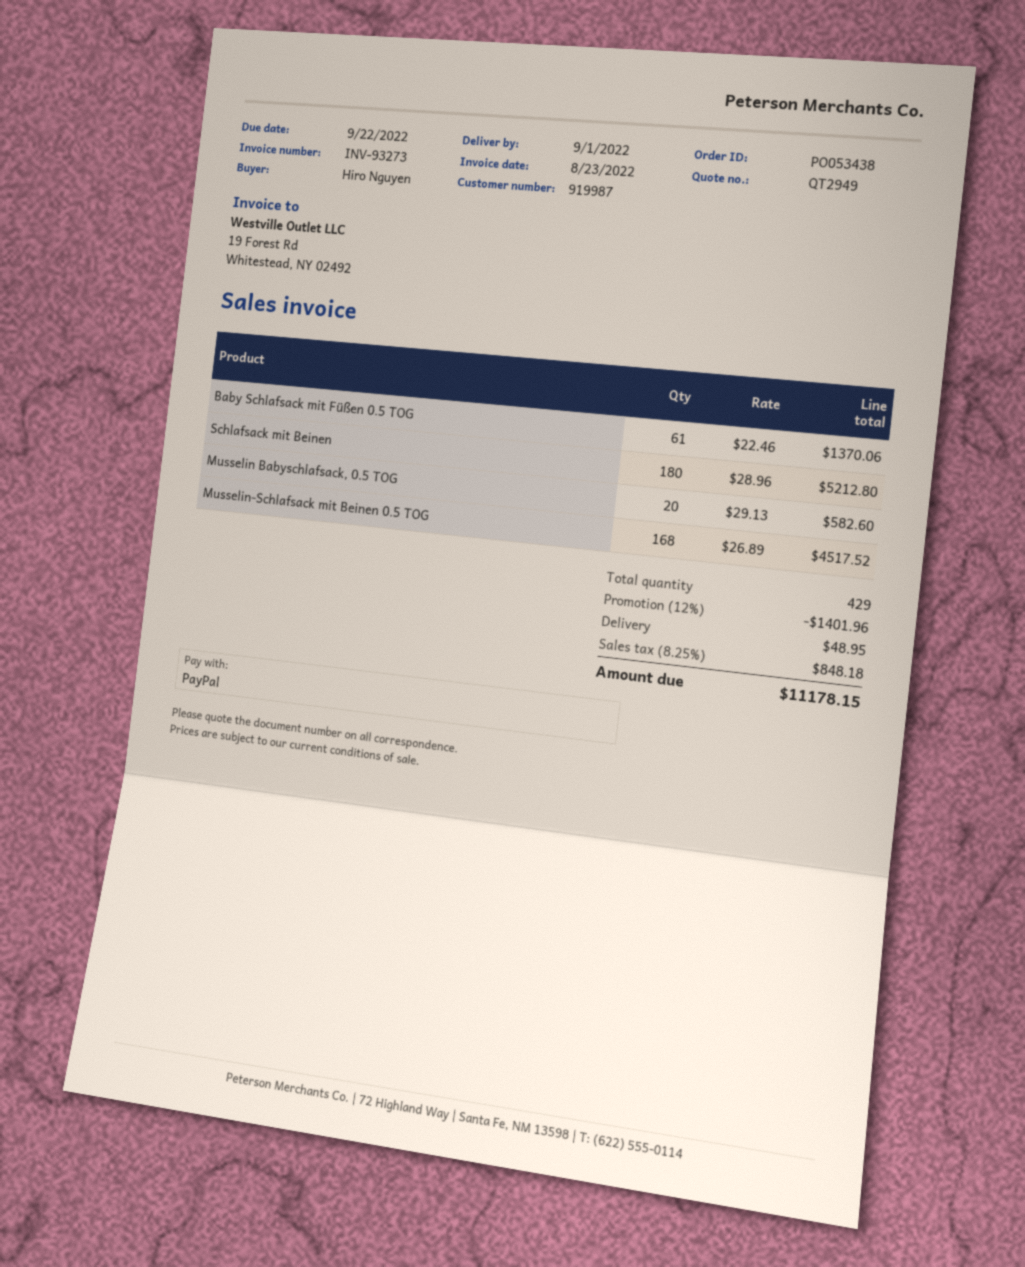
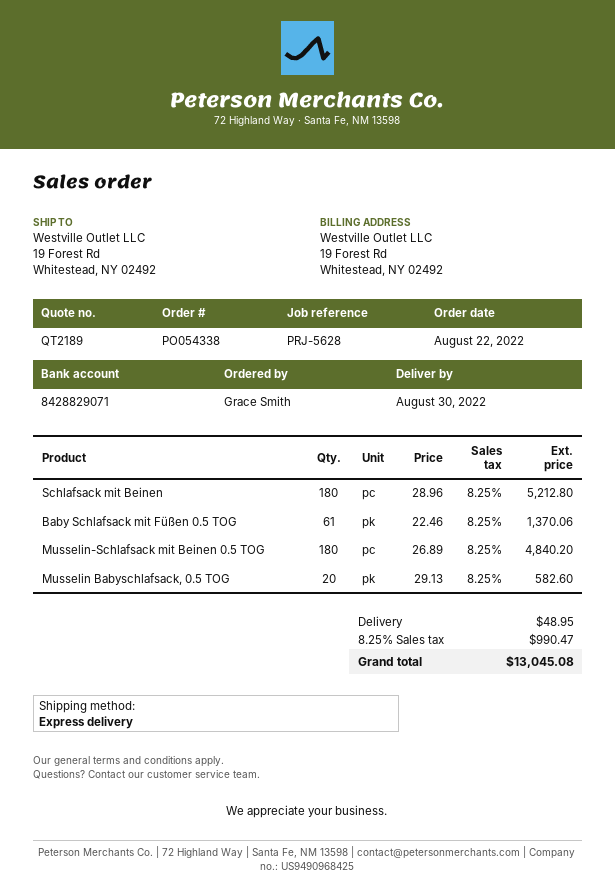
quote number: QT2949 -> QT2189
order number: PO053438 -> PO054338
delivery date: 2022-09-01 -> 2022-08-30
ordered by: Hiro Nguyen -> Grace Smith
Musselin-Schlafsack mit Beinen 0.5 TOG: 168 x 26.89 = 4517.52 -> 180 x 26.89 = 4840.20
discount: 12% = 1401.96 -> none
tax: 8.25% = 848.18 -> 8.25% = 990.47
total: 11178.15 -> 13045.08

